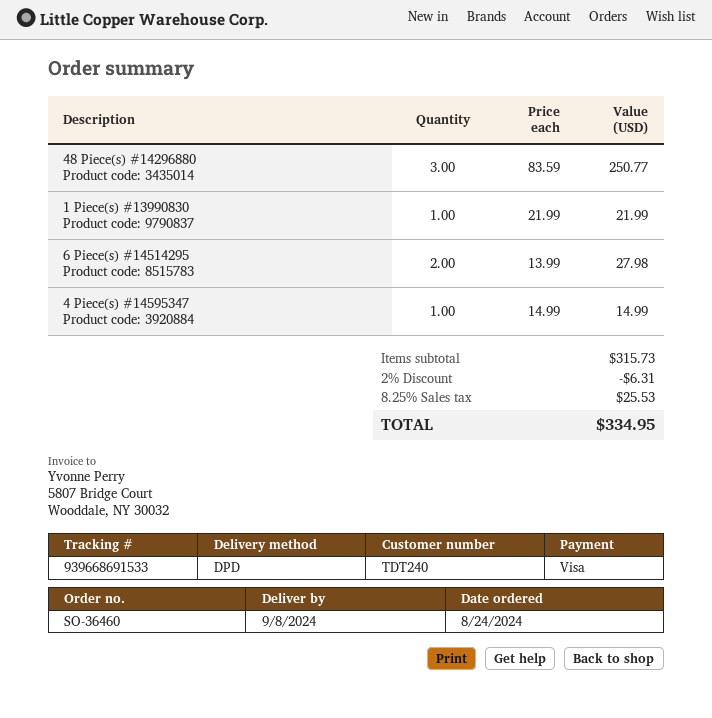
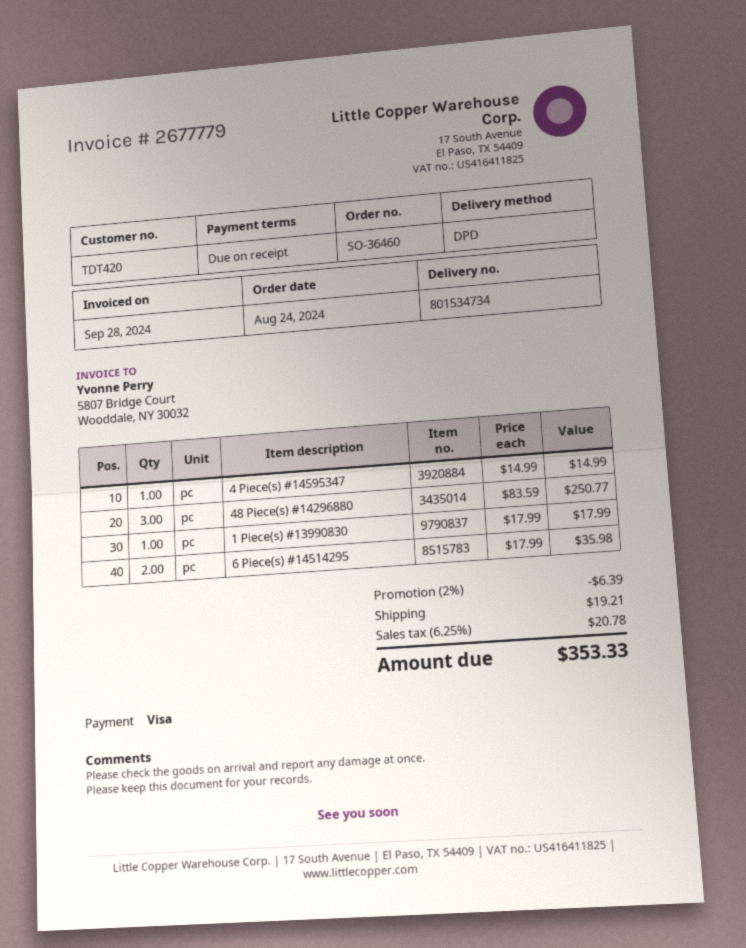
customer number: TDT240 -> TDT420
1 Piece(s) #13990830: 1 x 21.99 = 21.99 -> 1 x 17.99 = 17.99
6 Piece(s) #14514295: 2 x 13.99 = 27.98 -> 2 x 17.99 = 35.98
discount: 2% = 6.31 -> 2% = 6.39
shipping: none -> 19.21
tax: 8.25% = 25.53 -> 6.25% = 20.78
total: 334.95 -> 353.33

